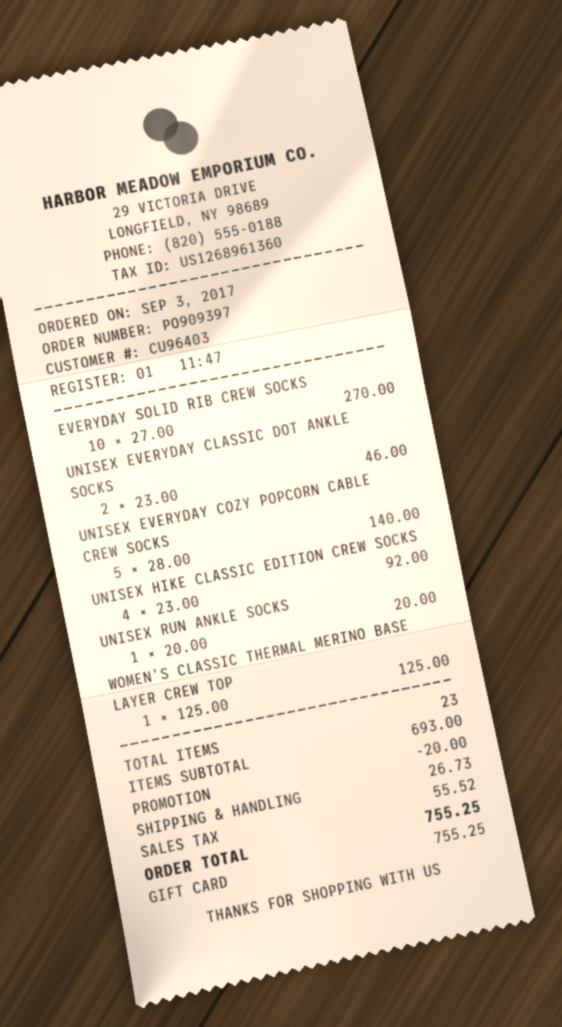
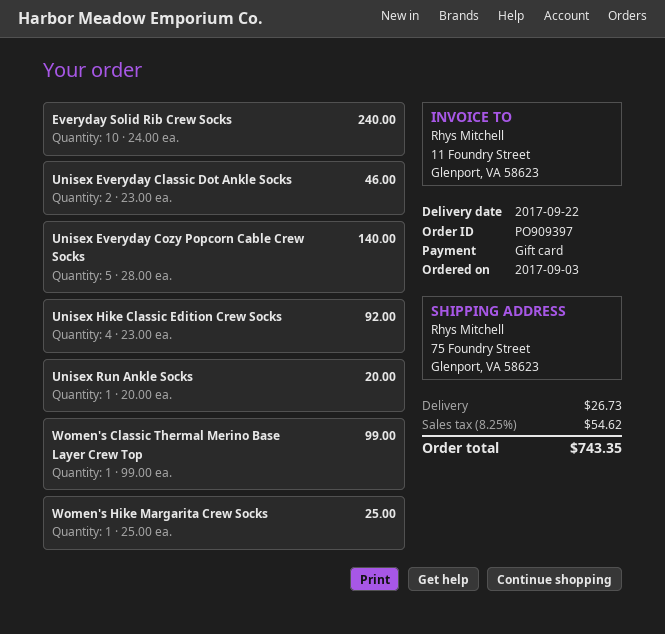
EVERYDAY SOLID RIB CREW SOCKS: 10 x 27.00 = 270.00 -> 10 x 24.00 = 240.00
WOMEN'S CLASSIC THERMAL MERINO BASE LAYER CREW TOP: 1 x 125.00 = 125.00 -> 1 x 99.00 = 99.00
Women's Hike Margarita Crew Socks: none -> 1 x 25.00 = 25.00
discount: 20.00 -> none
tax: 55.52 -> 54.62
total: 755.25 -> 743.35

